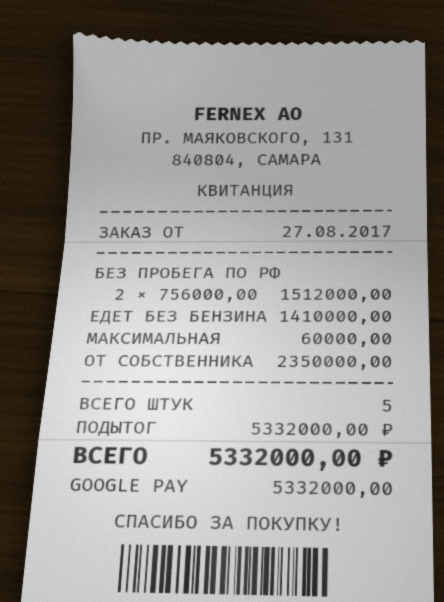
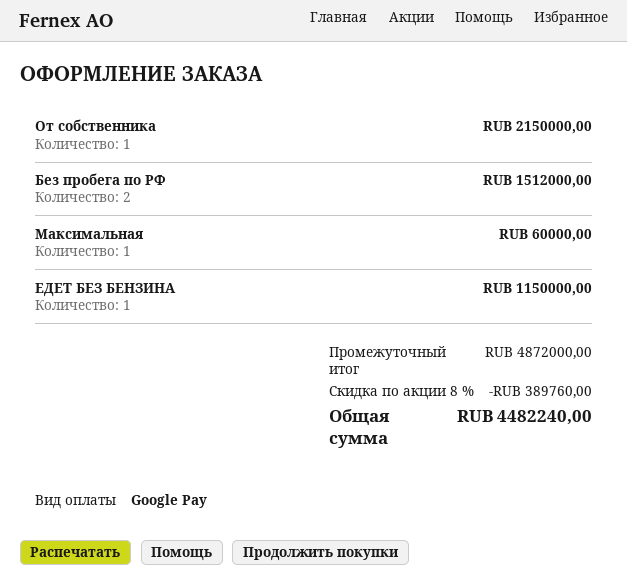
ЕДЕТ БЕЗ БЕНЗИНА: 1 for 1410000.00 -> 1 for 1150000.00
ОТ СОБСТВЕННИКА: 1 for 2350000.00 -> 1 for 2150000.00
subtotal: 5332000.00 -> 4872000.00
discount: none -> 8% = 389760.00
total: 5332000.00 -> 4482240.00

